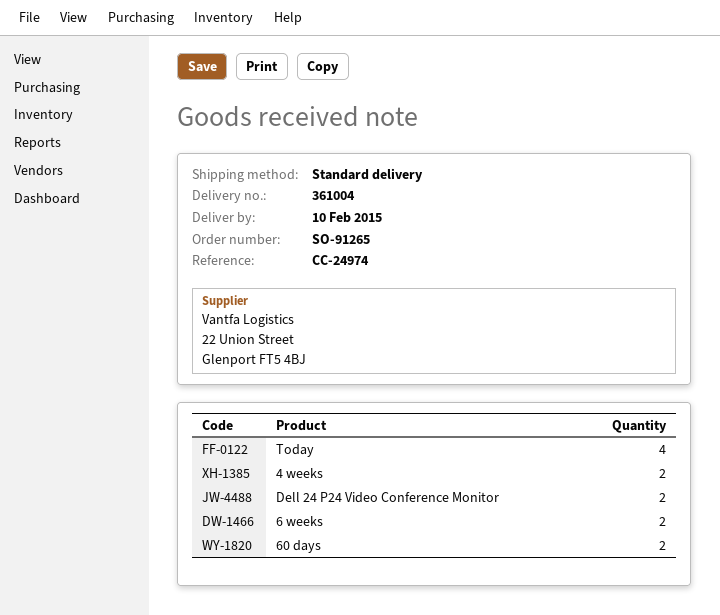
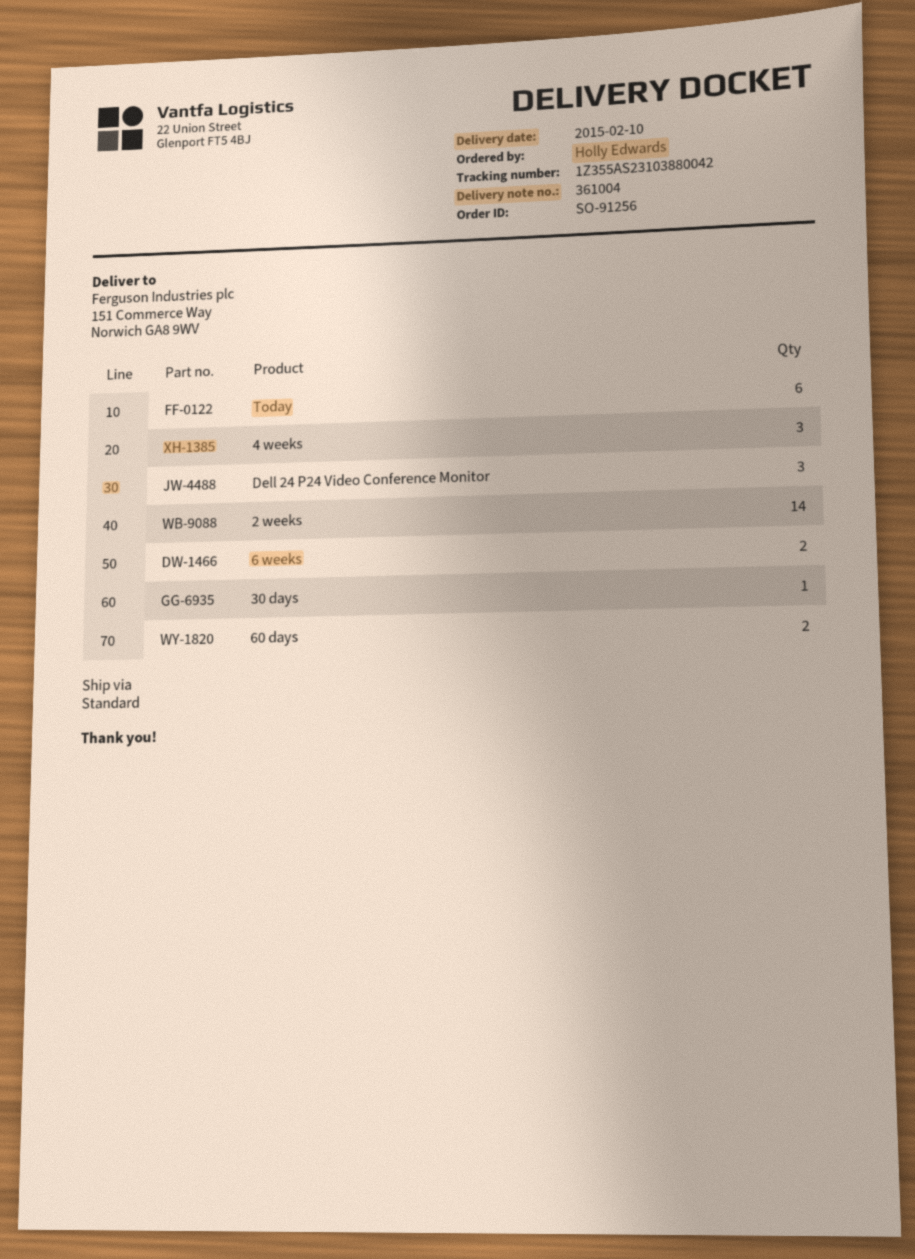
order number: SO-91265 -> SO-91256
Today: 4 -> 6
4 weeks: 2 -> 3
Dell 24 P24 Video Conference Monitor: 2 -> 3
2 weeks: none -> 14
30 days: none -> 1

